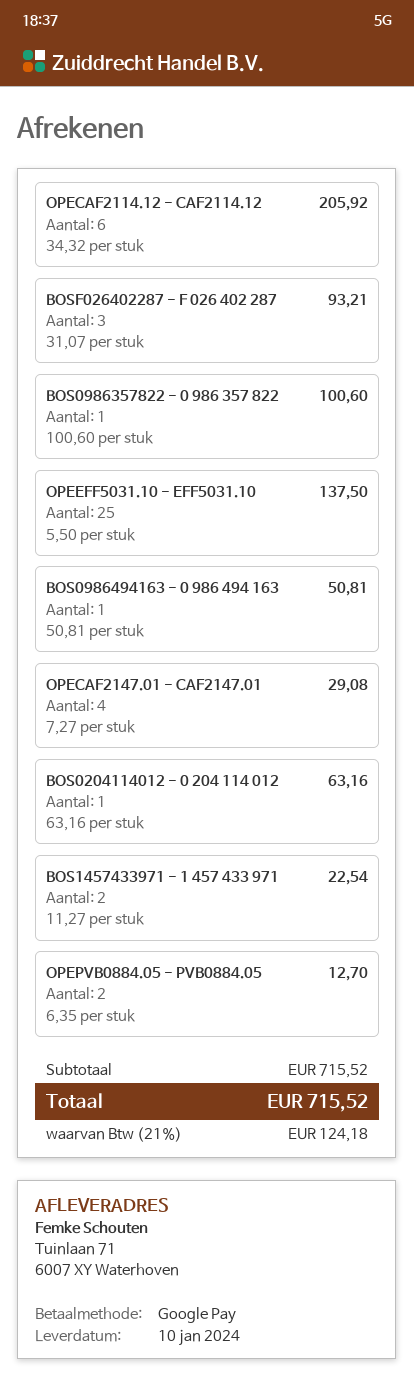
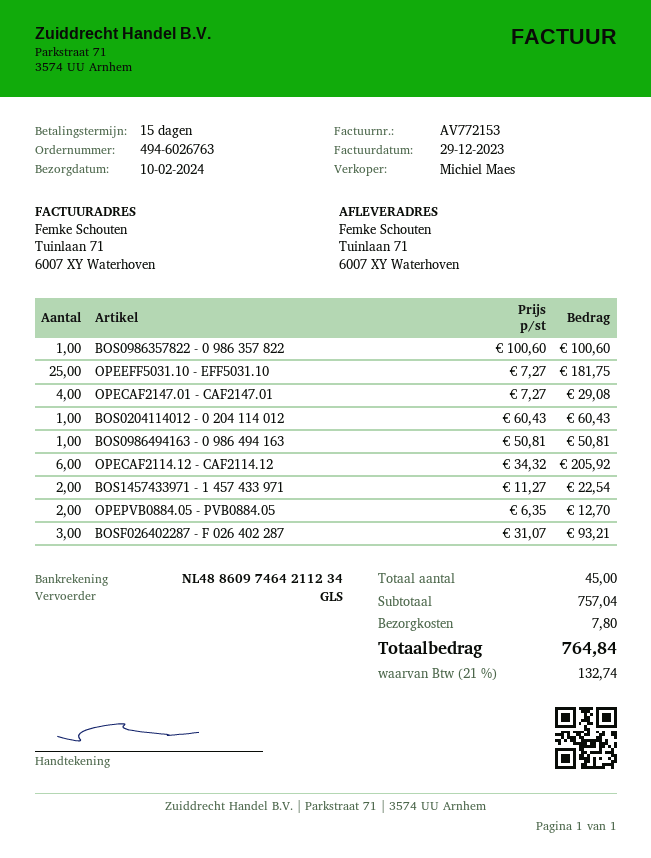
delivery date: 2024-01-10 -> 2024-02-10
OPEEFF5031.10 - EFF5031.10: 25 x 5.50 = 137.50 -> 25 x 7.27 = 181.75
BOS0204114012 - 0 204 114 012: 1 x 63.16 = 63.16 -> 1 x 60.43 = 60.43
subtotal: 715.52 -> 757.04
shipping: none -> 7.80
tax: 21% = 124.18 -> 21% = 132.74
total: 715.52 -> 764.84

